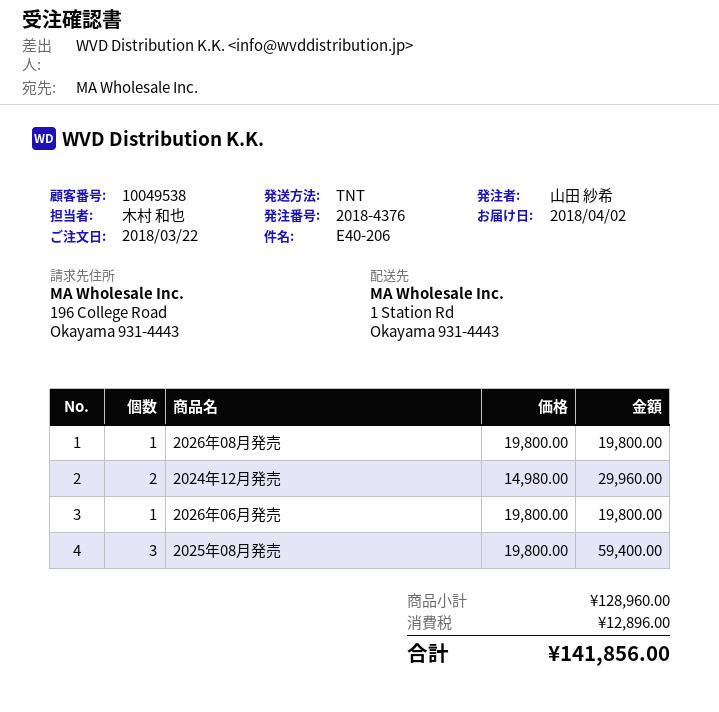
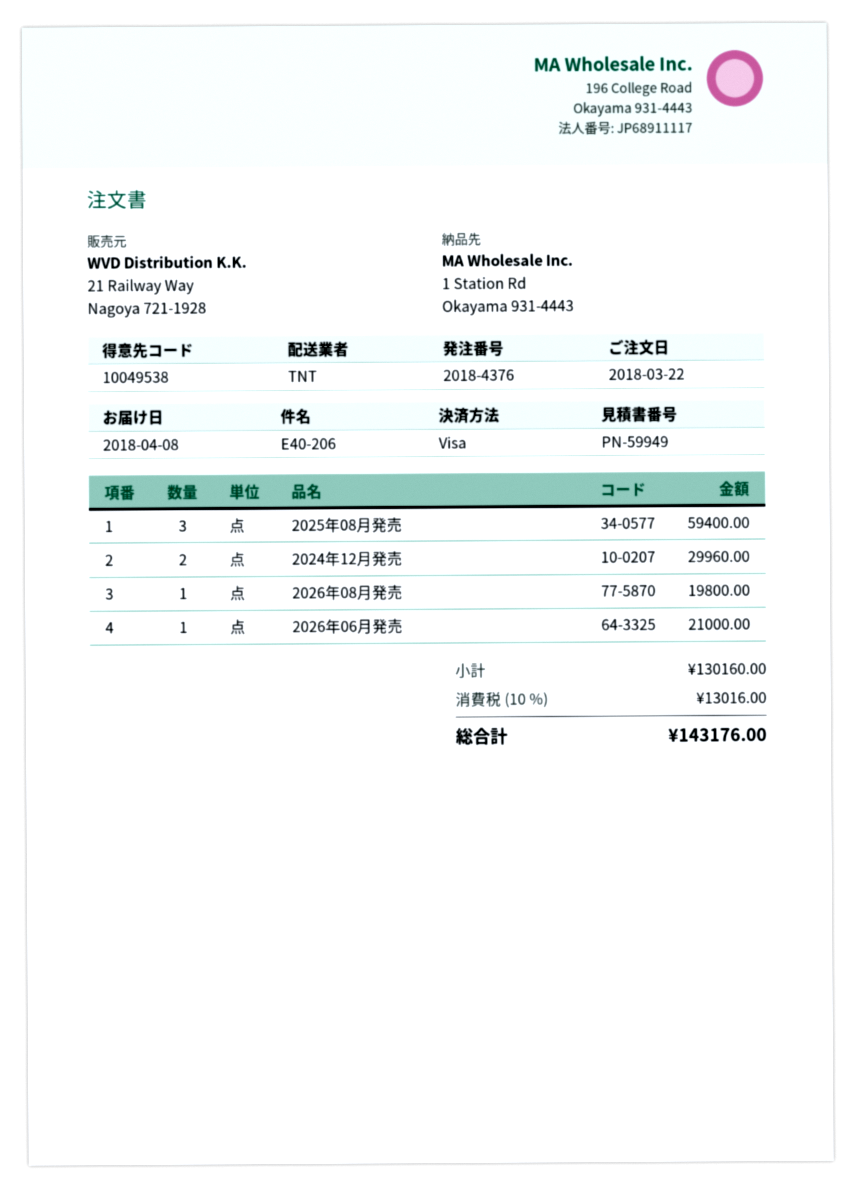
delivery date: 2018-04-02 -> 2018-04-08
2026年06月発売: 1 for 19800.00 -> 1 for 21000.00
subtotal: 128960.00 -> 130160.00
tax: 12896.00 -> 13016.00
total: 141856.00 -> 143176.00

